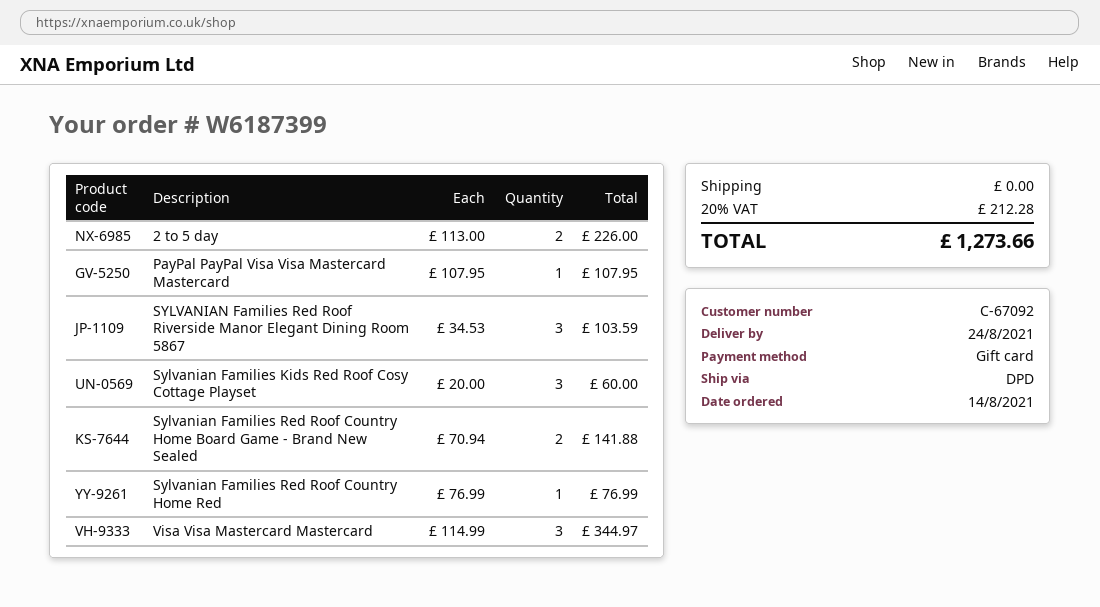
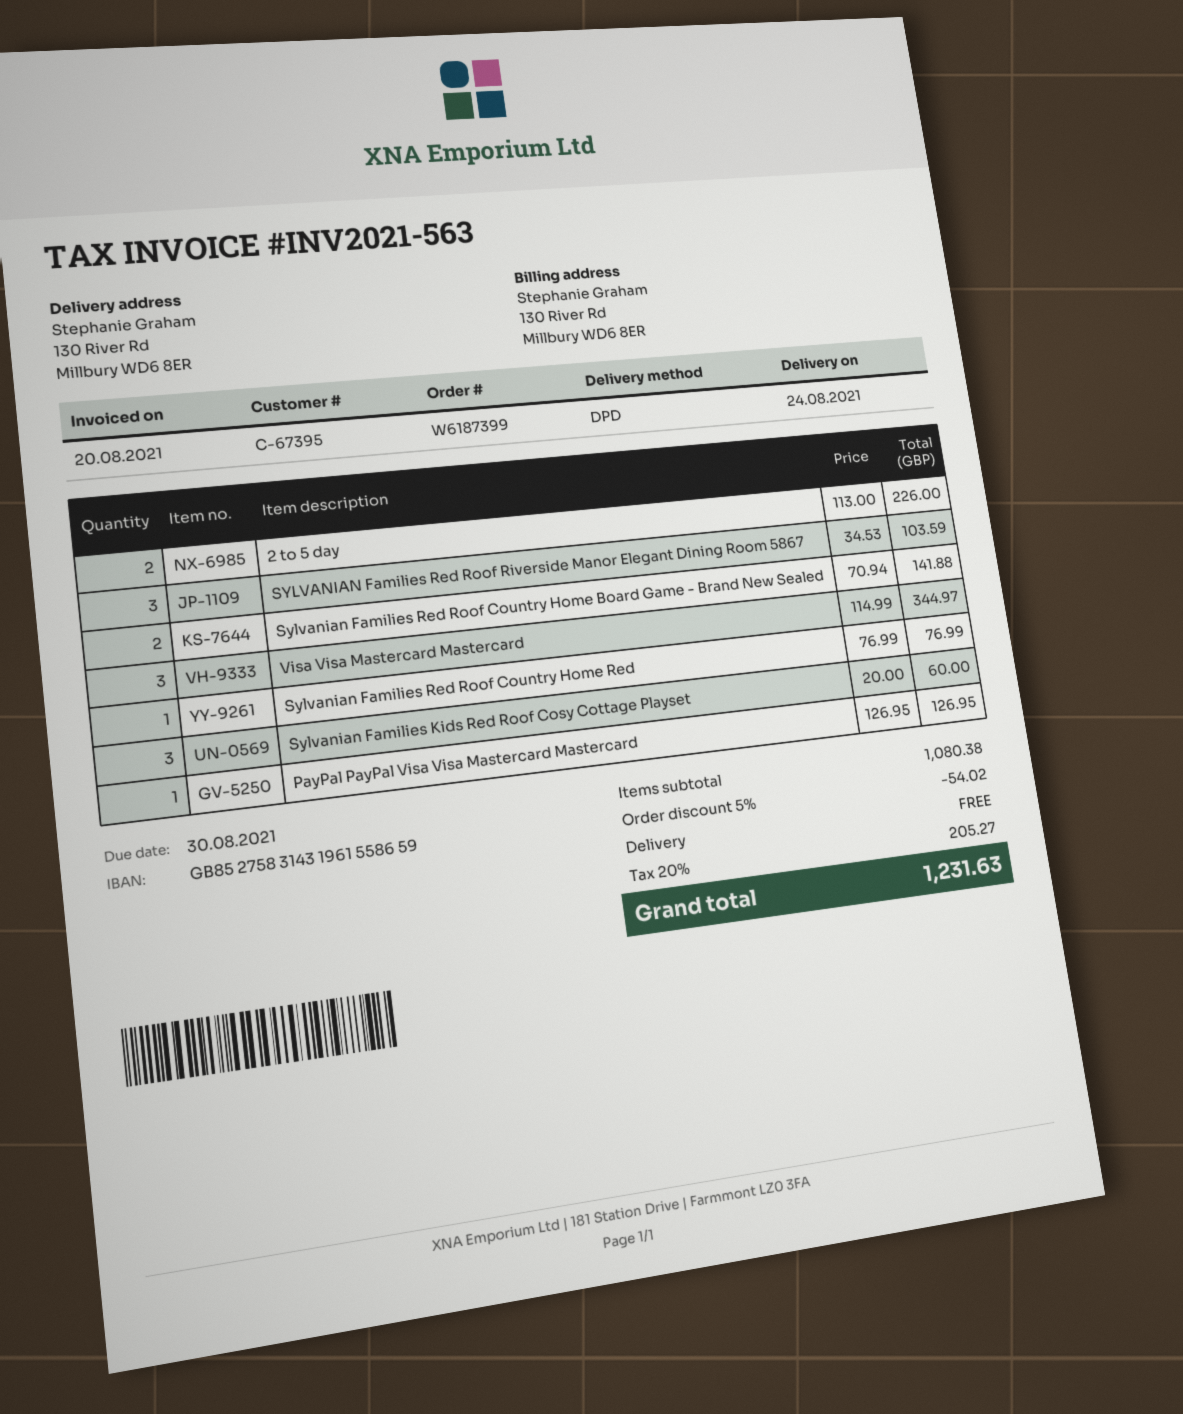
customer number: C-67092 -> C-67395
PayPal PayPal Visa Visa Mastercard Mastercard: 1 x 107.95 = 107.95 -> 1 x 126.95 = 126.95
discount: none -> 5% = 54.02
tax: 20% = 212.28 -> 20% = 205.27
total: 1273.66 -> 1231.63

